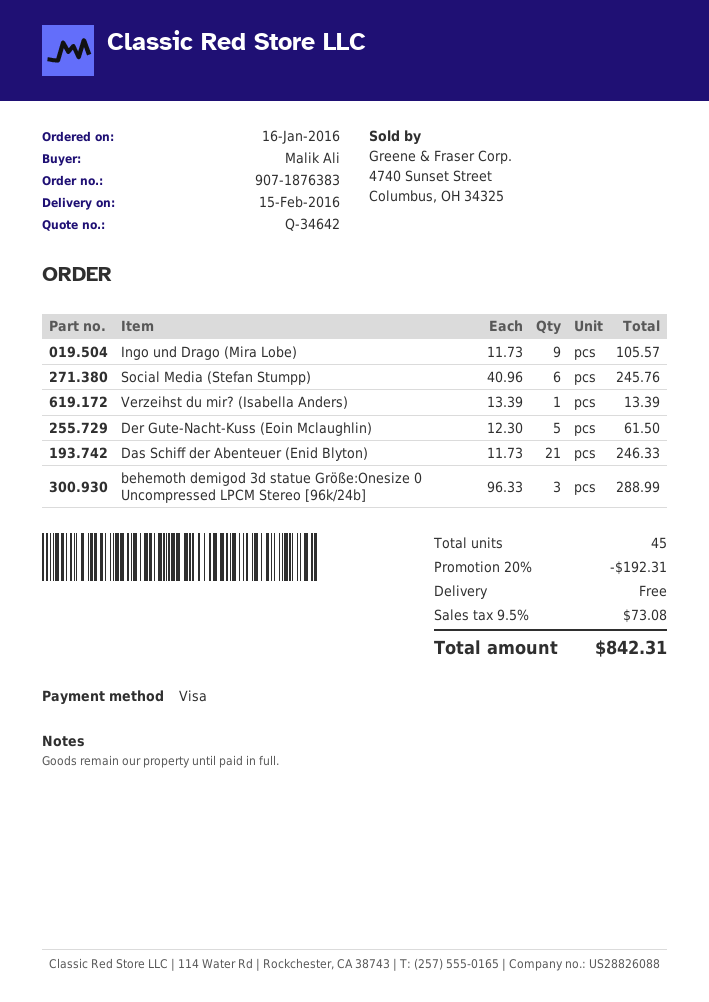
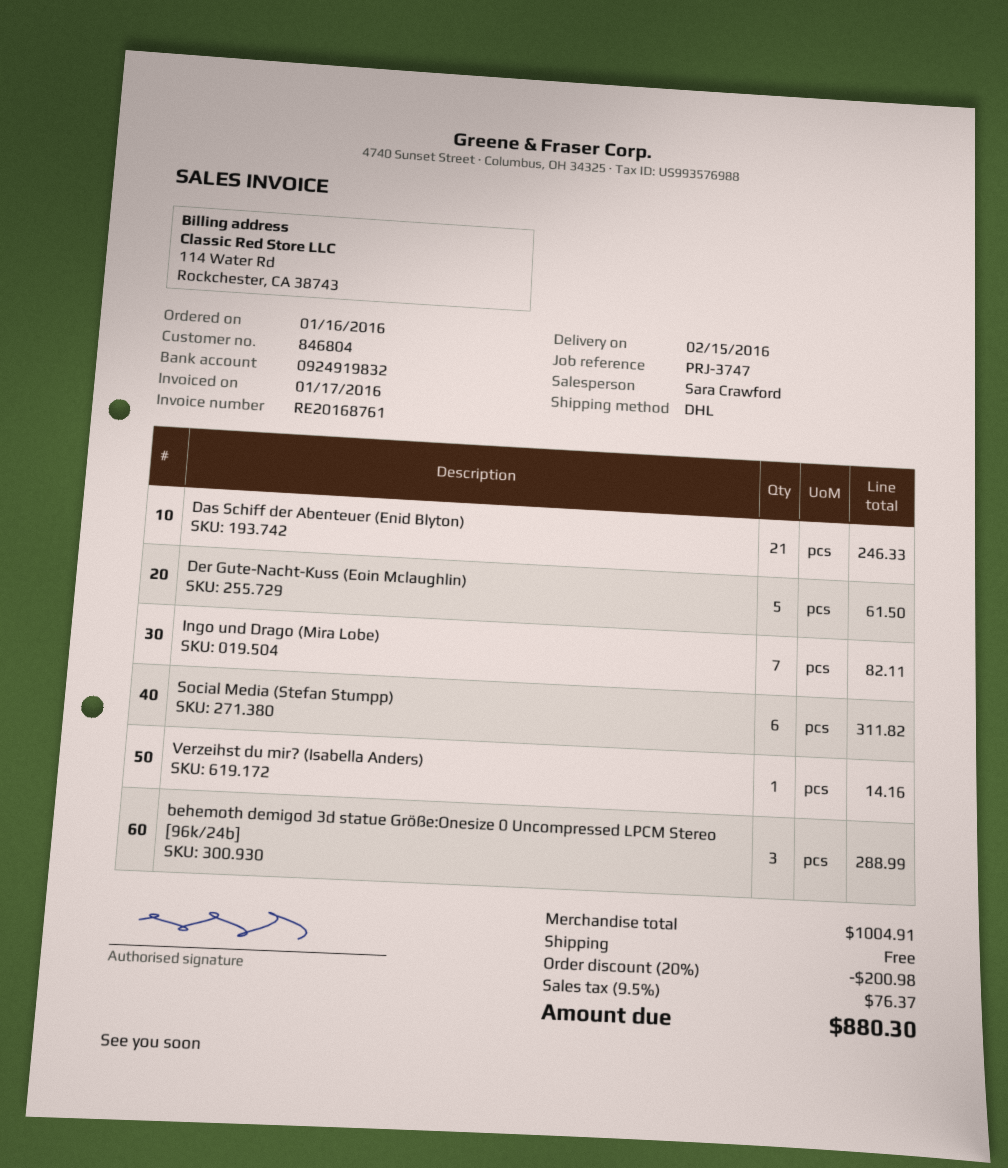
Ingo und Drago (Mira Lobe): 9 for 105.57 -> 7 for 82.11
Social Media (Stefan Stumpp): 6 for 245.76 -> 6 for 311.82
Verzeihst du mir? (Isabella Anders): 1 for 13.39 -> 1 for 14.16
discount: 20% = 192.31 -> 20% = 200.98
tax: 9.5% = 73.08 -> 9.5% = 76.37
total: 842.31 -> 880.30

